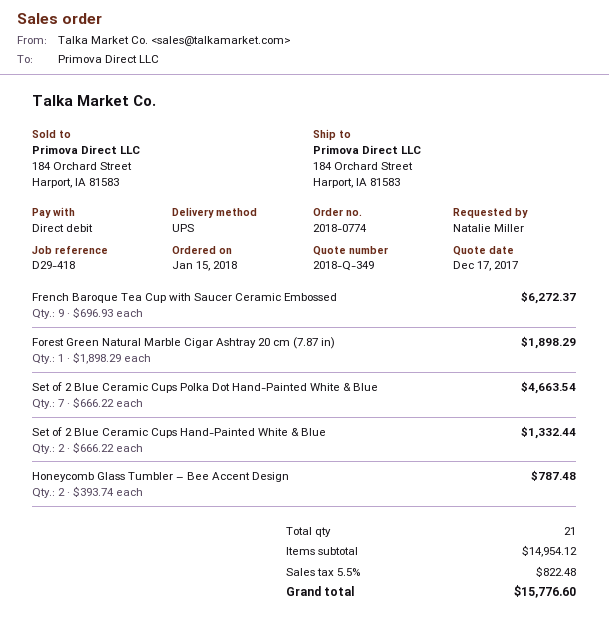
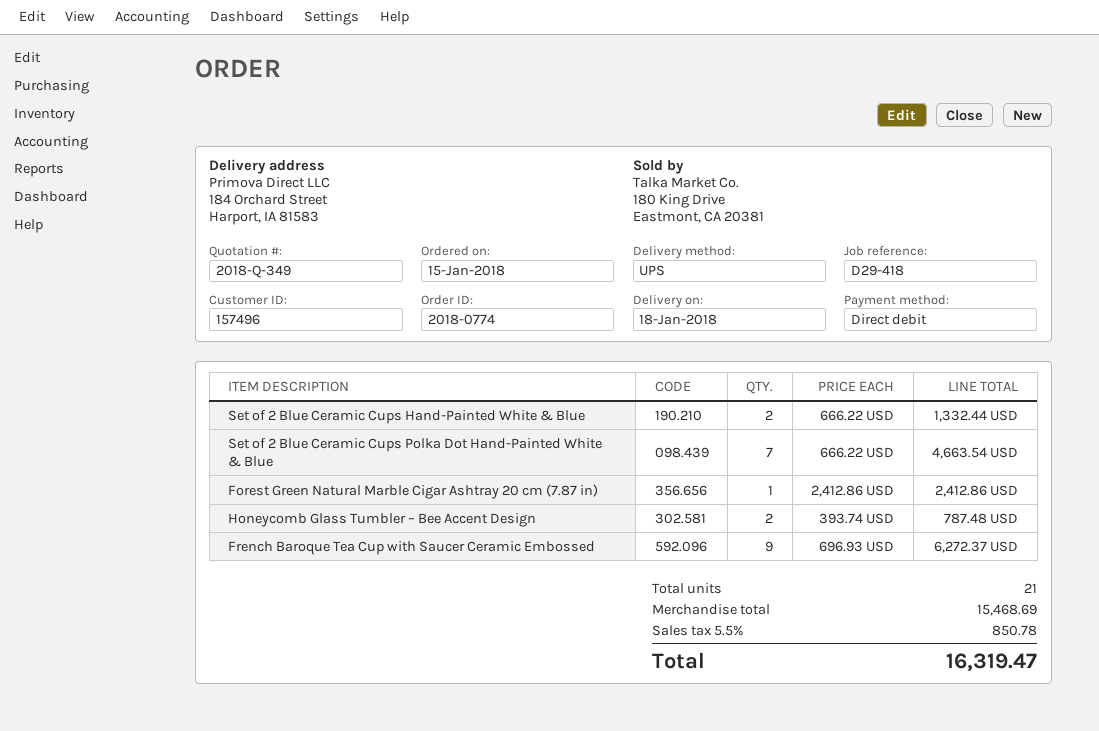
Forest Green Natural Marble Cigar Ashtray 20 cm (7.87 in): 1 x 1898.29 = 1898.29 -> 1 x 2412.86 = 2412.86
subtotal: 14954.12 -> 15468.69
tax: 5.5% = 822.48 -> 5.5% = 850.78
total: 15776.60 -> 16319.47

